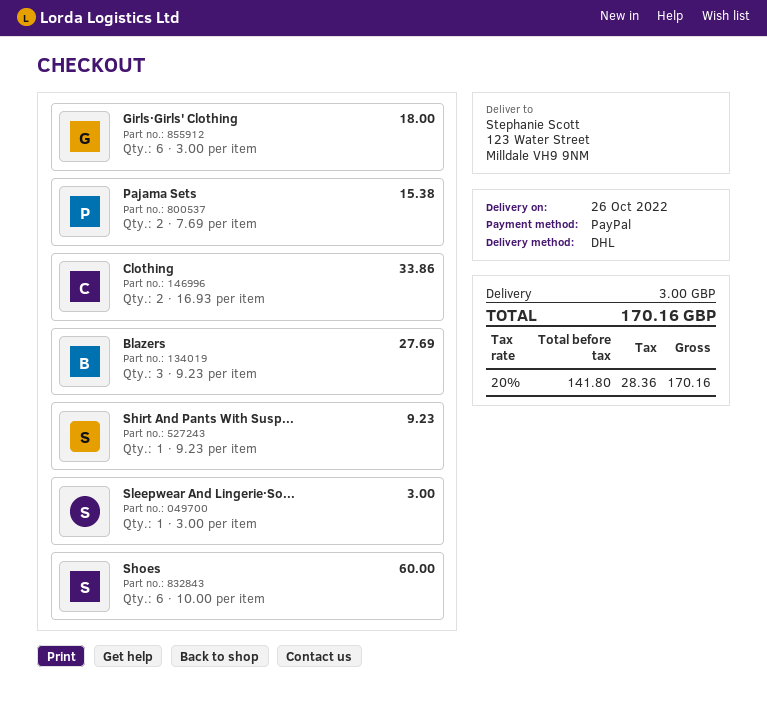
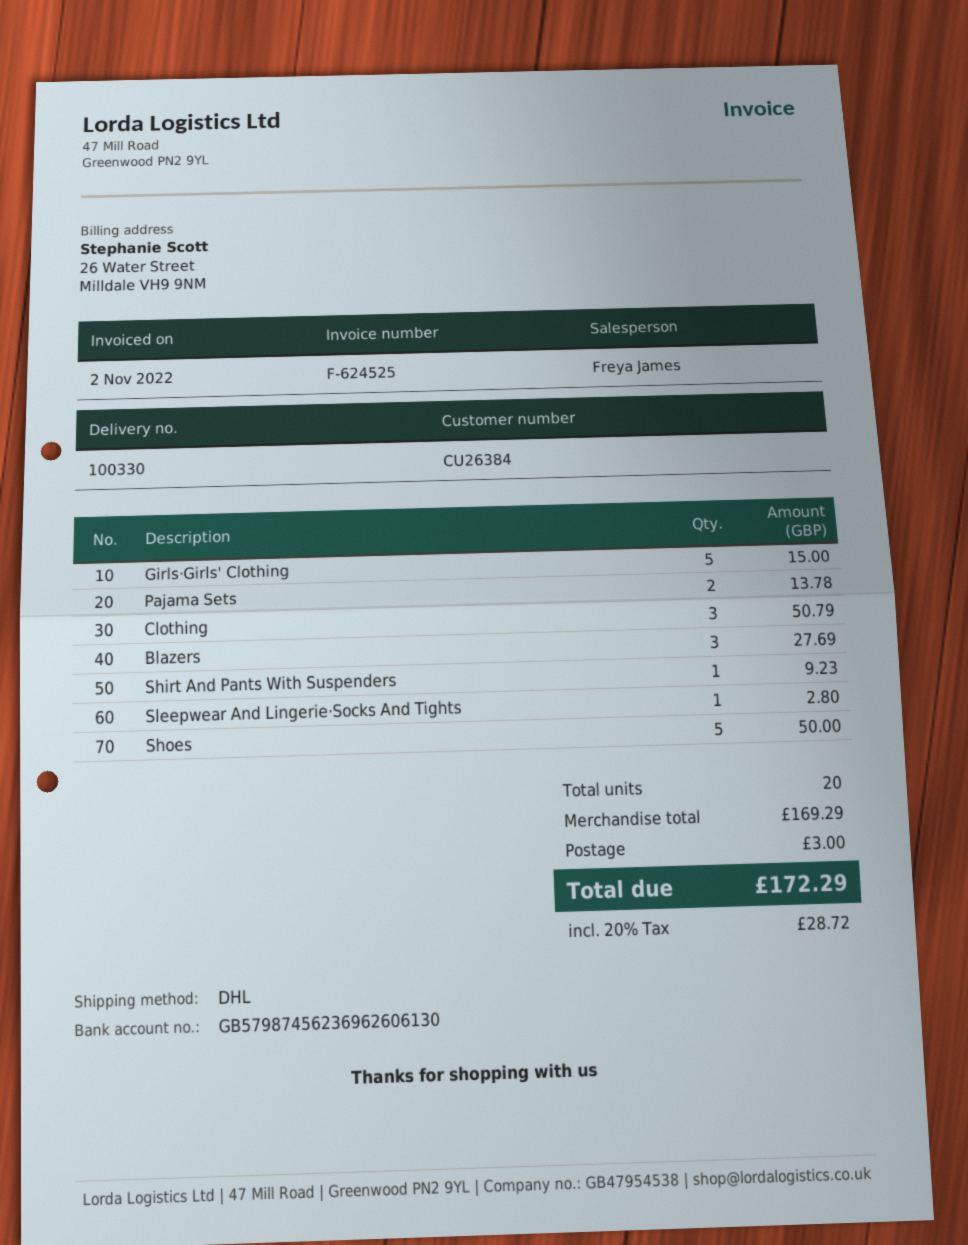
Girls·Girls' Clothing: 6 for 18.00 -> 5 for 15.00
Pajama Sets: 2 for 15.38 -> 2 for 13.78
Clothing: 2 for 33.86 -> 3 for 50.79
Sleepwear And Lingerie·So...: 1 for 3.00 -> 1 for 2.80
Shoes: 6 for 60.00 -> 5 for 50.00
tax: 20% = 28.36 -> 20% = 28.72
total: 170.16 -> 172.29

